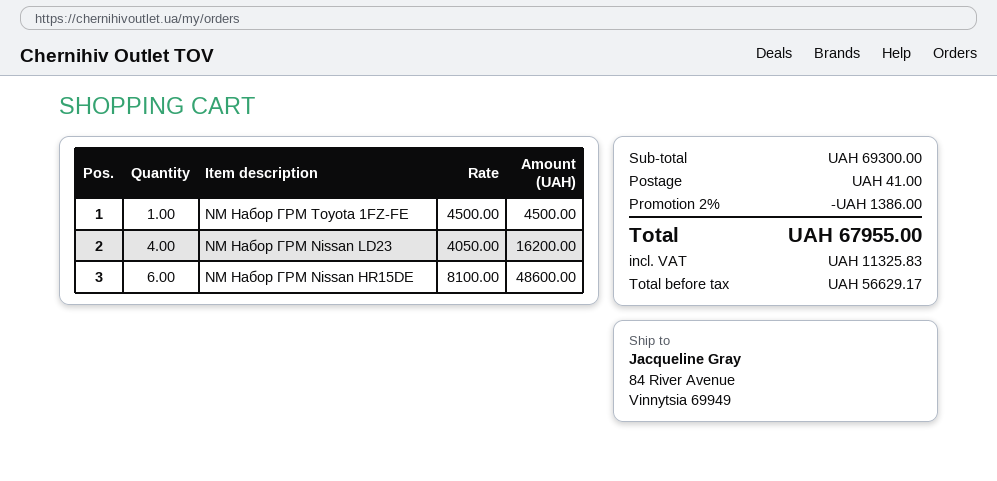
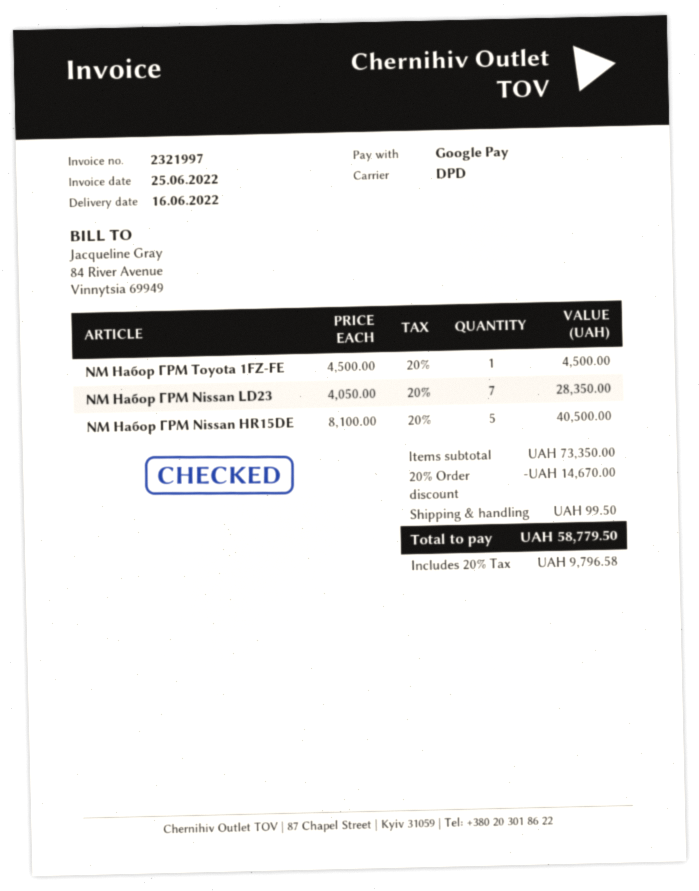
NM Набор ГРМ Nissan LD23: 4 x 4050.00 = 16200.00 -> 7 x 4050.00 = 28350.00
NM Набор ГРМ Nissan HR15DE: 6 x 8100.00 = 48600.00 -> 5 x 8100.00 = 40500.00
subtotal: 69300.00 -> 73350.00
discount: 2% = 1386.00 -> 20% = 14670.00
shipping: 41.00 -> 99.50
tax: 11325.83 -> 9796.58
total: 67955.00 -> 58779.50

